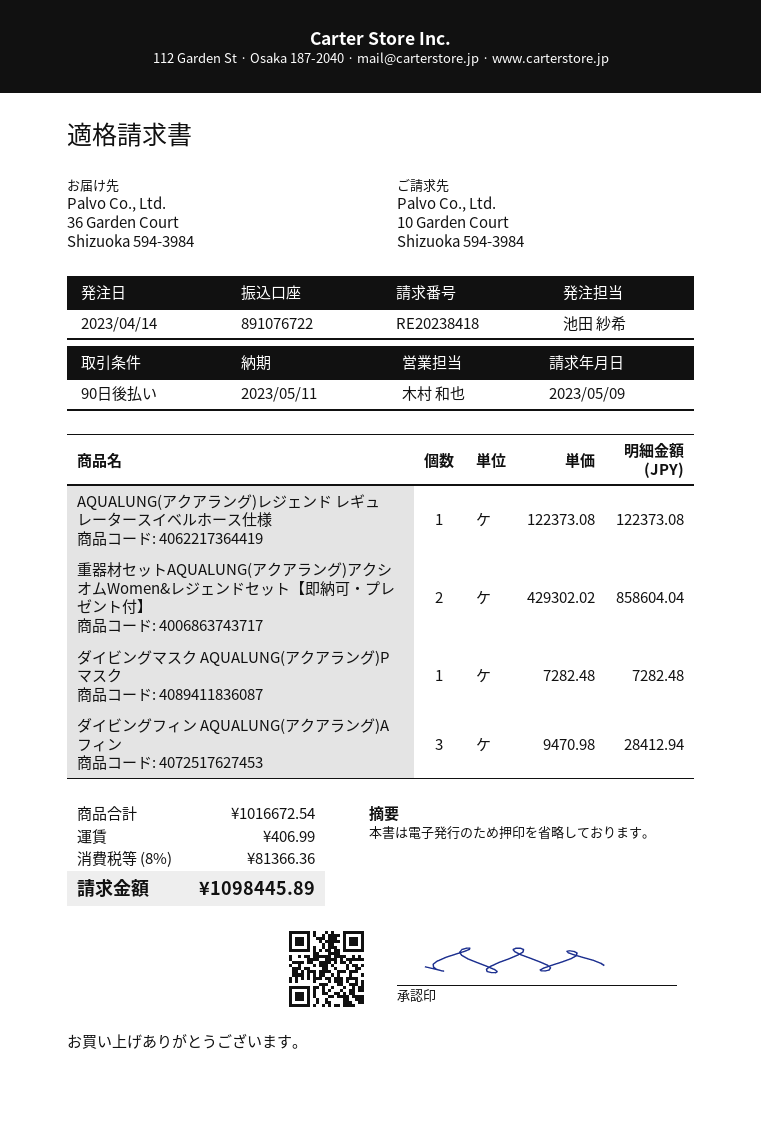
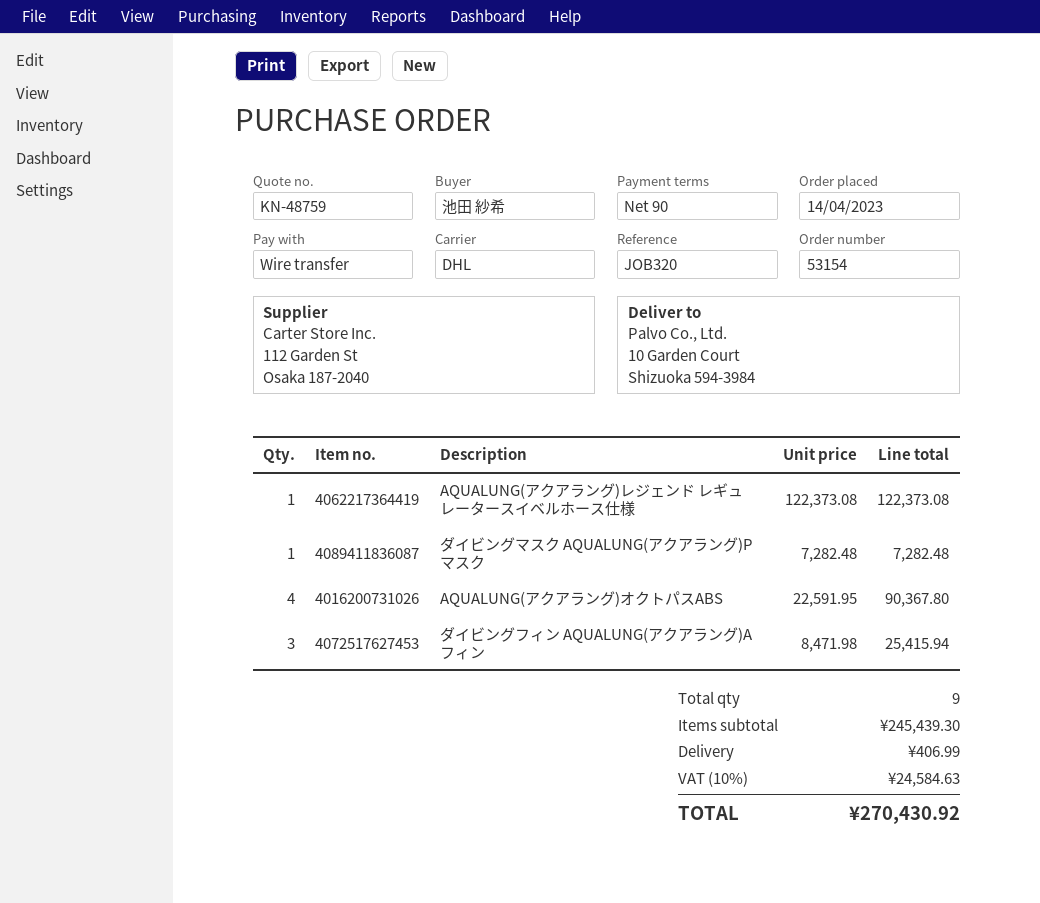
ship to: 36 Garden Court, Shizuoka 594-3984 -> 10 Garden Court, Shizuoka 594-3984
重器材セットAQUALUNG(アクアラング)アクシオムWomen&レジェンドセット【即納可・プレゼント付】: 2 x 429302.02 = 858604.04 -> none
ダイビングフィン AQUALUNG(アクアラング)Aフィン: 3 x 9470.98 = 28412.94 -> 3 x 8471.98 = 25415.94
AQUALUNG(アクアラング)オクトパスABS: none -> 4 x 22591.95 = 90367.80
subtotal: 1016672.54 -> 245439.30
tax: 8% = 81366.36 -> 10% = 24584.63
total: 1098445.89 -> 270430.92

